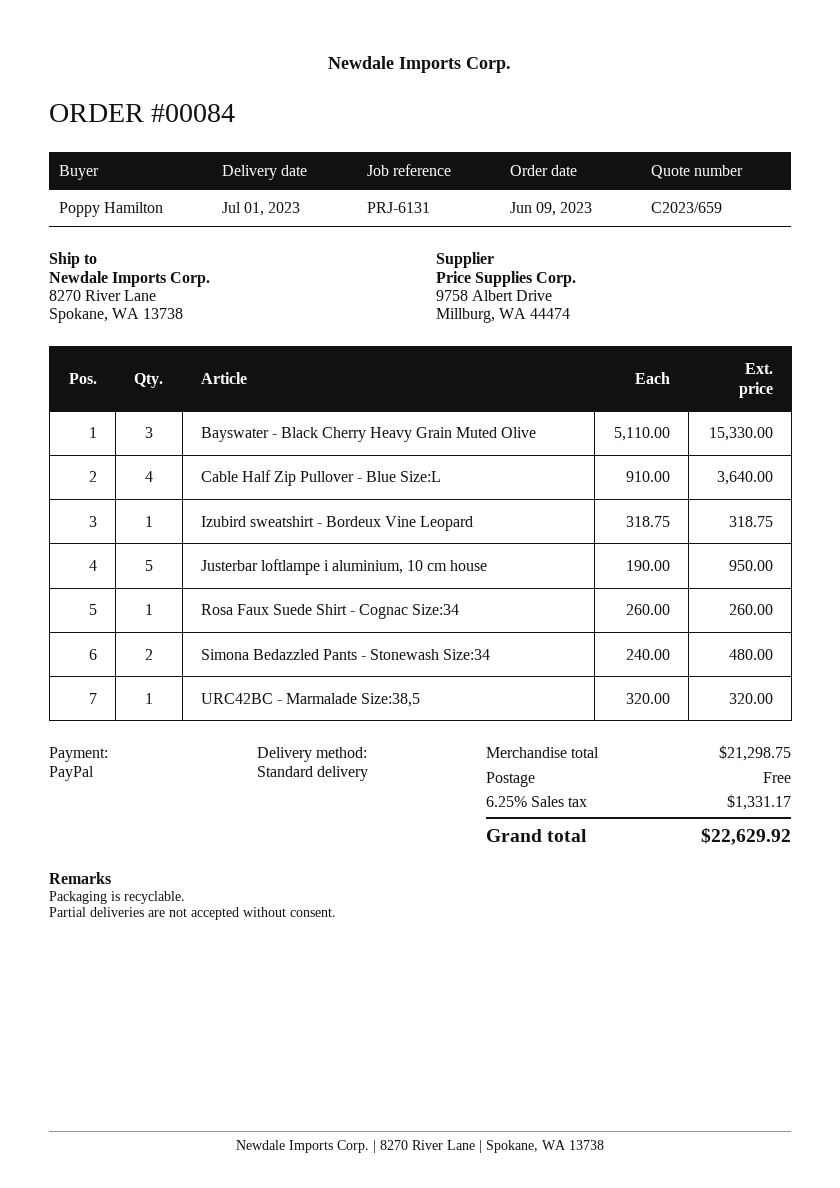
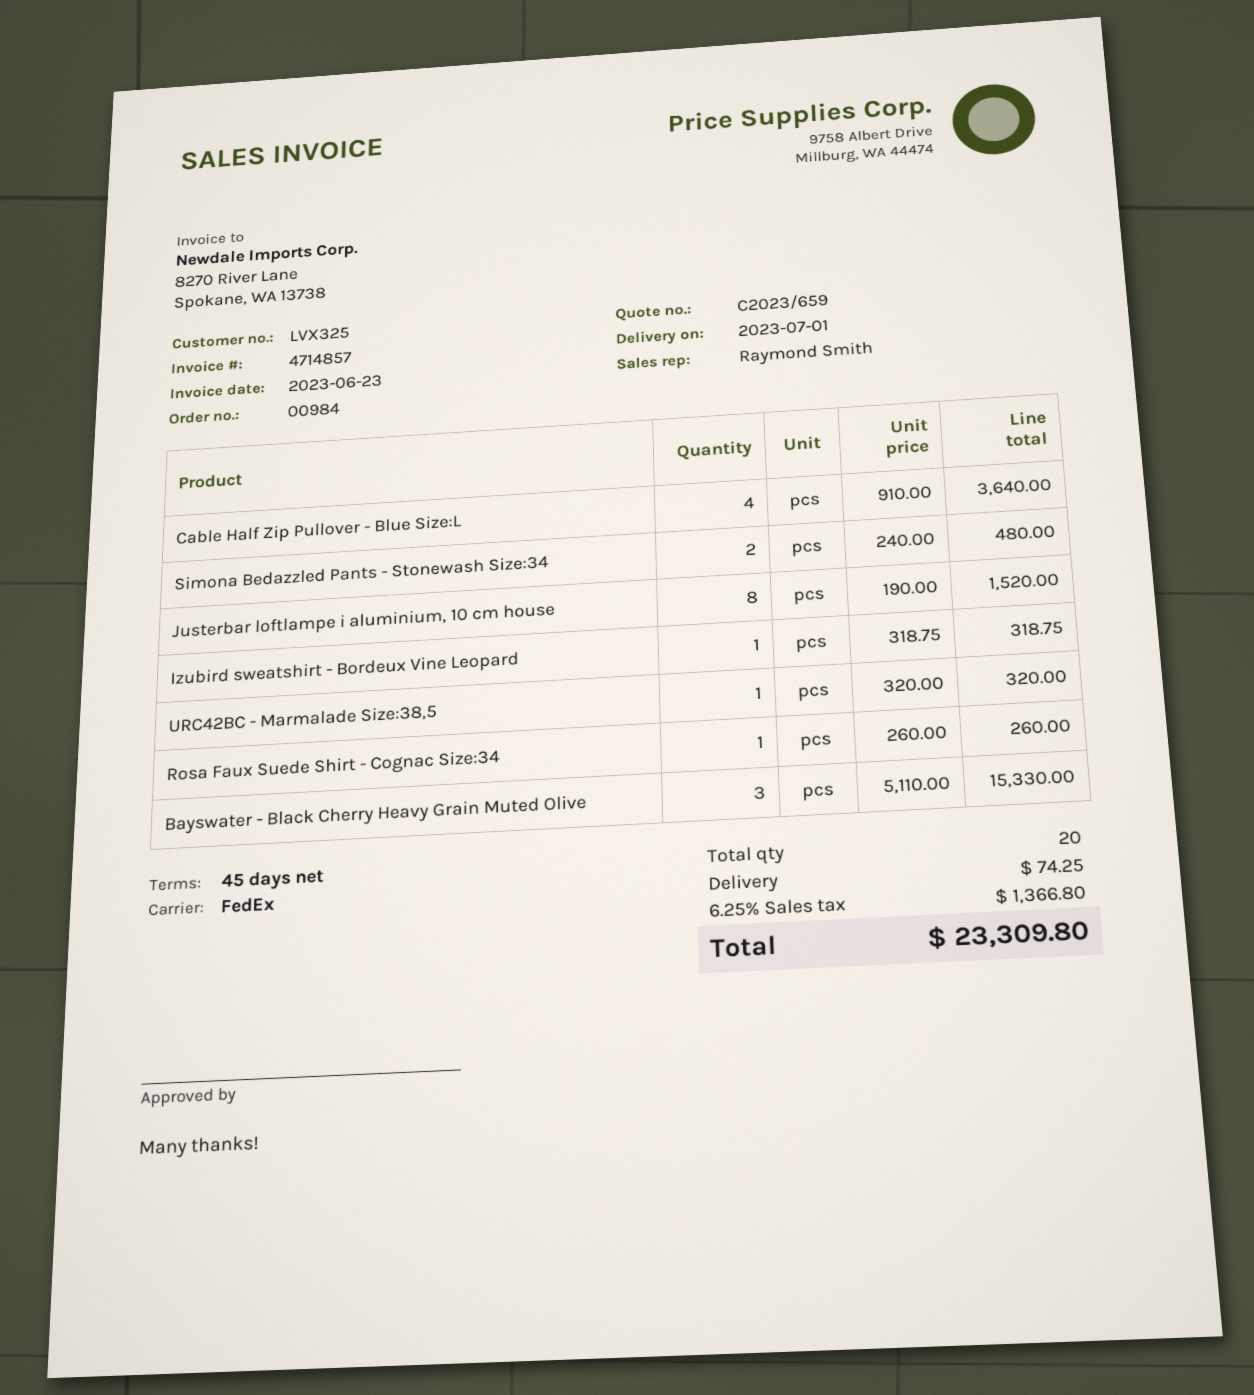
order number: 00084 -> 00984
shipping method: standard -> FedEx
Justerbar loftlampe i aluminium, 10 cm house: 5 x 190.00 = 950.00 -> 8 x 190.00 = 1520.00
shipping: 0.00 -> 74.25
tax: 6.25% = 1331.17 -> 6.25% = 1366.80
total: 22629.92 -> 23309.80

